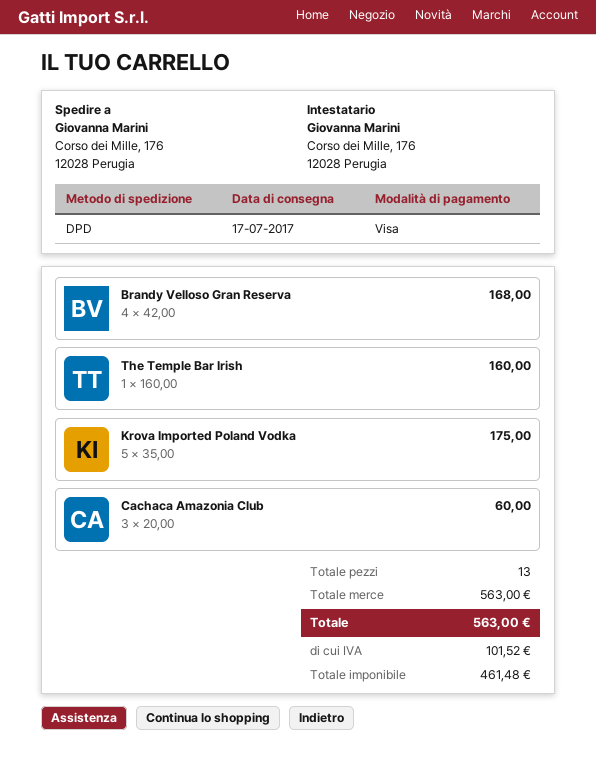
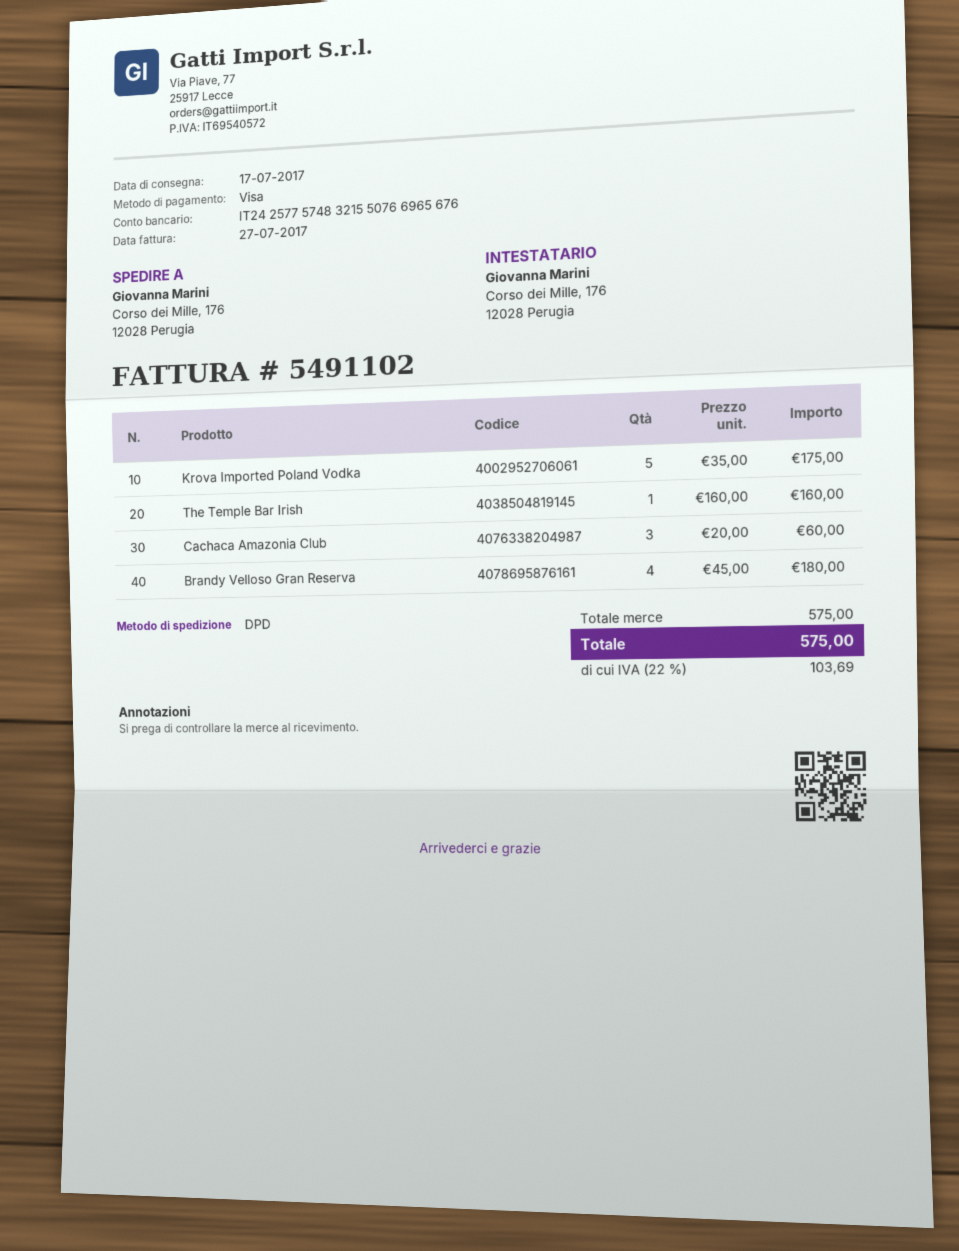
Brandy Velloso Gran Reserva: 4 x 42.00 = 168.00 -> 4 x 45.00 = 180.00
subtotal: 563.00 -> 575.00
tax: 101.52 -> 103.69
total: 563.00 -> 575.00

